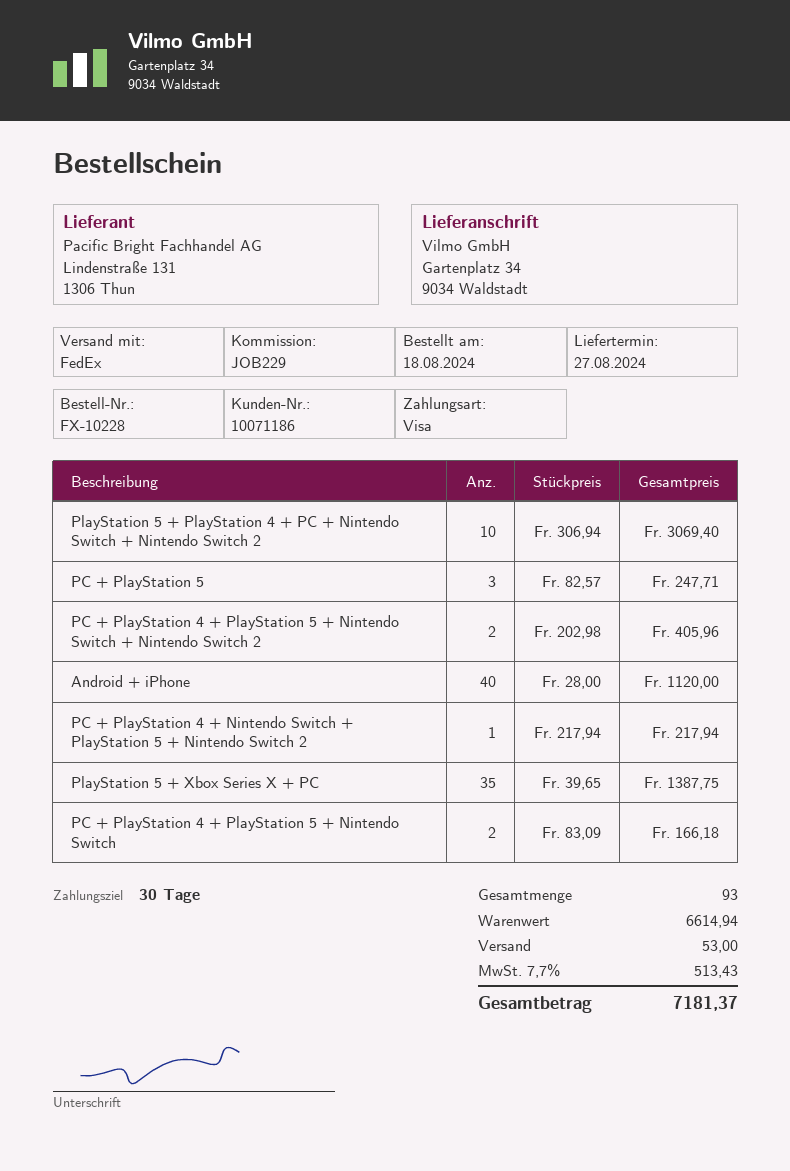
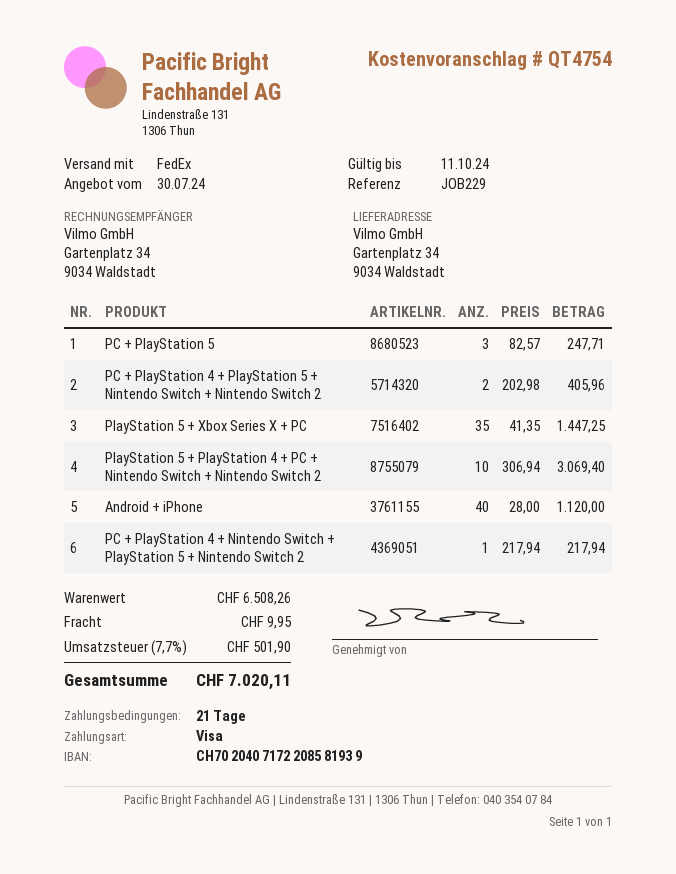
payment terms: 30 days -> 21 days
PlayStation 5 + Xbox Series X + PC: 35 x 39.65 = 1387.75 -> 35 x 41.35 = 1447.25
PC + PlayStation 4 + PlayStation 5 + Nintendo Switch: 2 x 83.09 = 166.18 -> none
subtotal: 6614.94 -> 6508.26
shipping: 53.00 -> 9.95
tax: 7.7% = 513.43 -> 7.7% = 501.90
total: 7181.37 -> 7020.11

